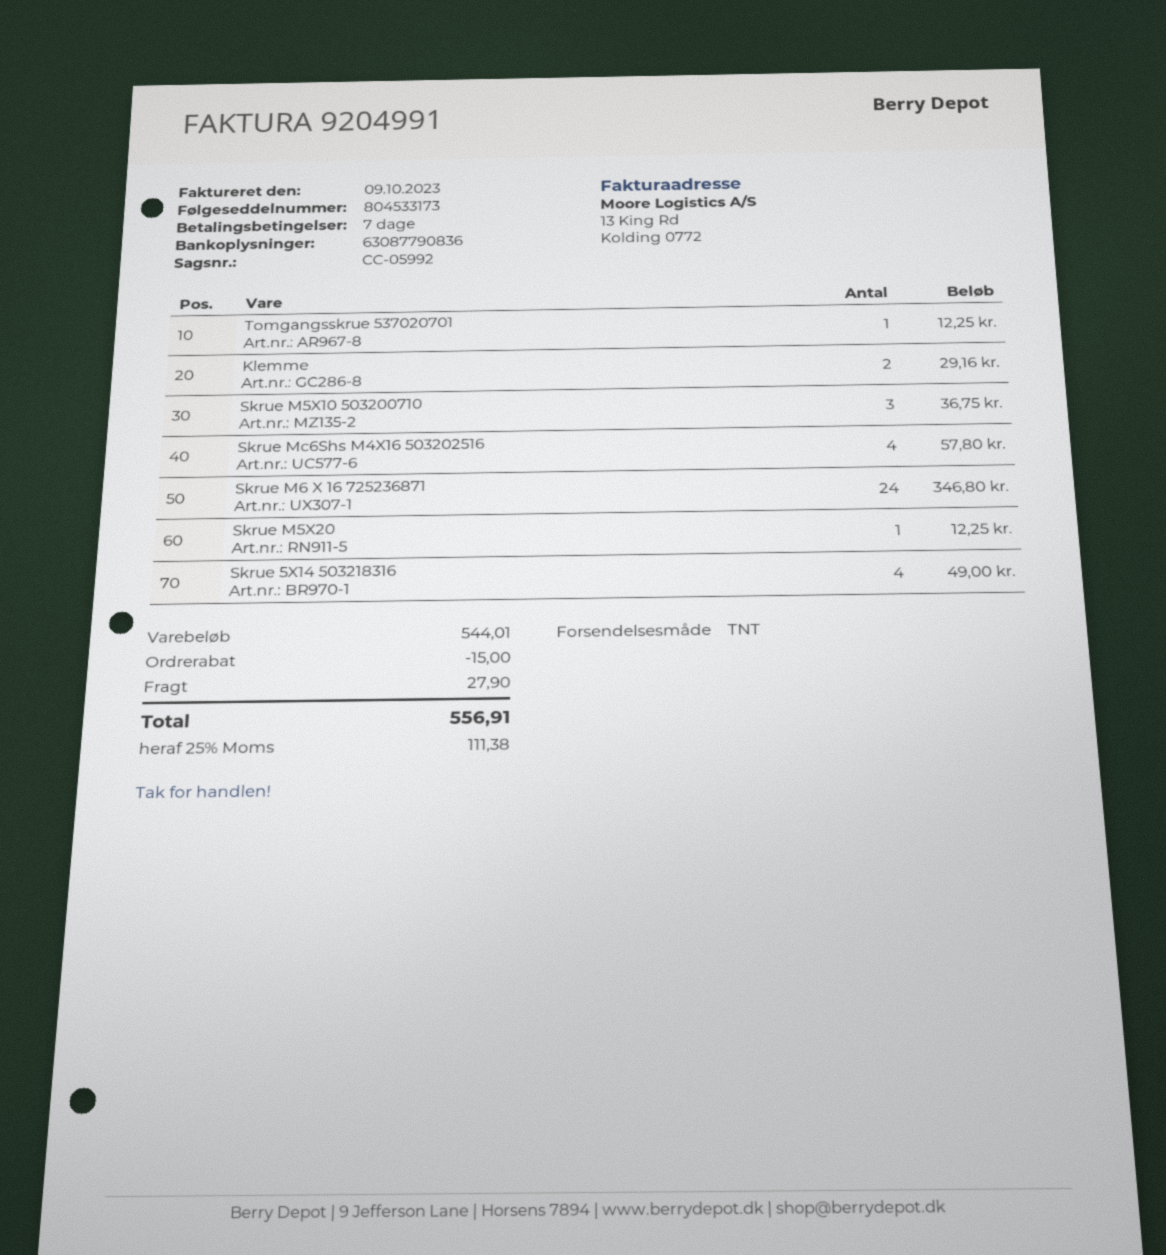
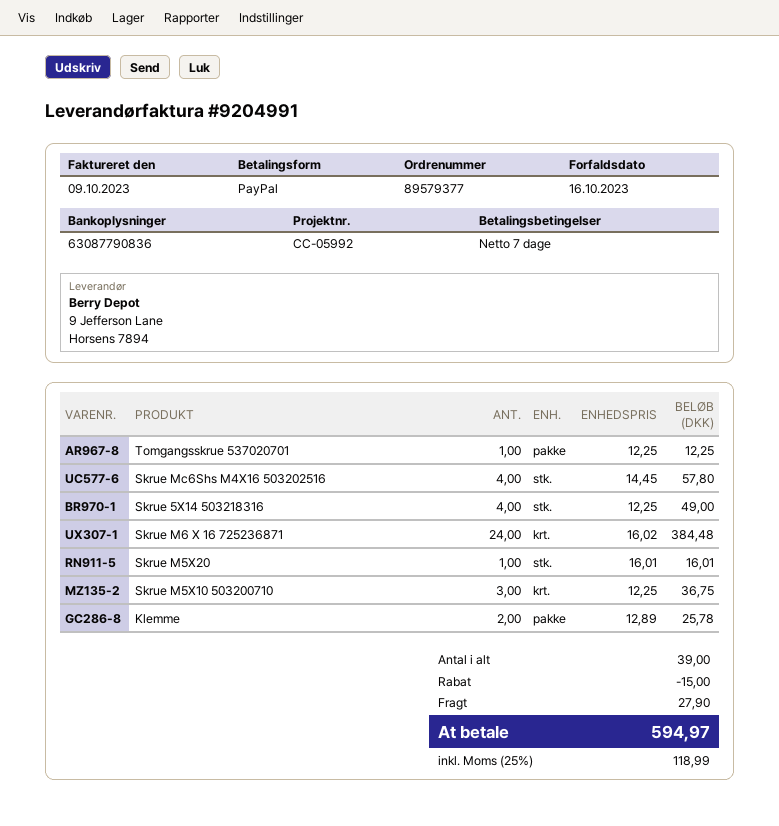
Klemme: 2 for 29.16 -> 2 for 25.78
Skrue M6 X 16 725236871: 24 for 346.80 -> 24 for 384.48
Skrue M5X20: 1 for 12.25 -> 1 for 16.01
tax: 25% = 111.38 -> 25% = 118.99
total: 556.91 -> 594.97

